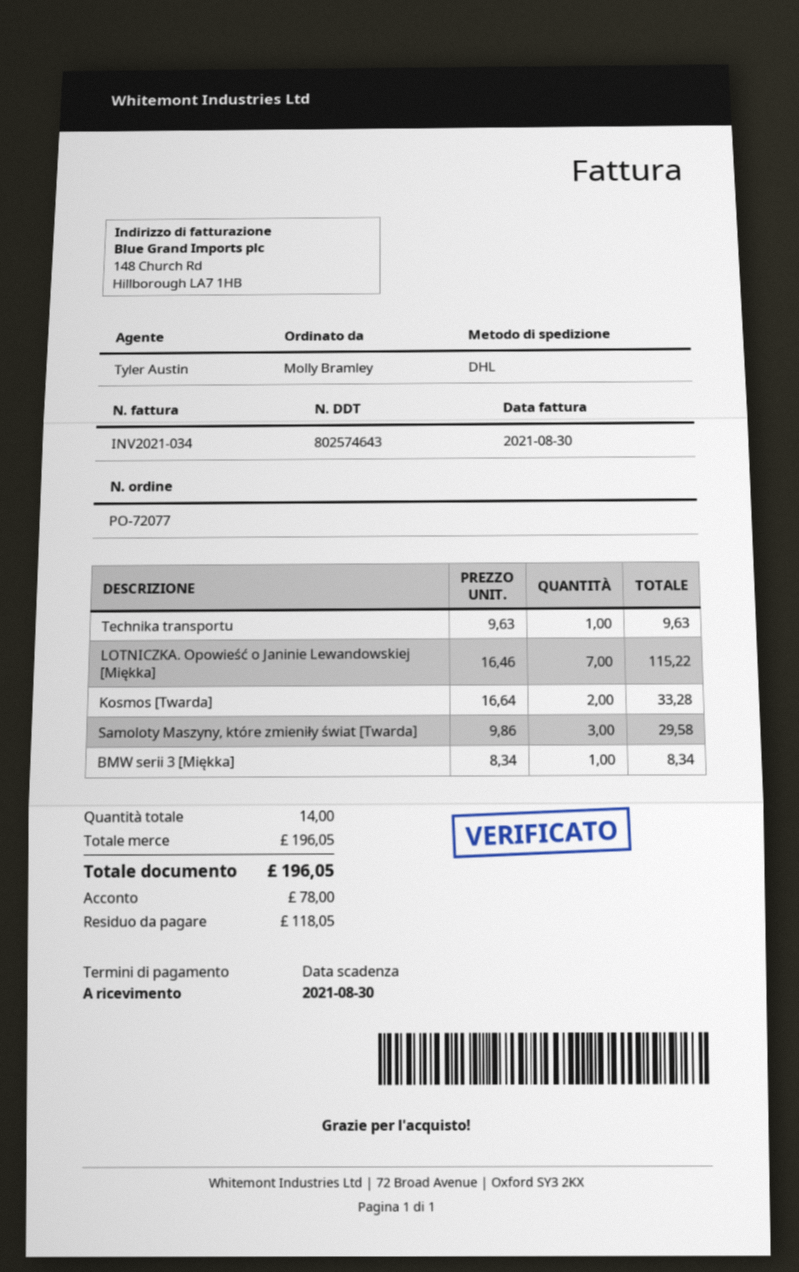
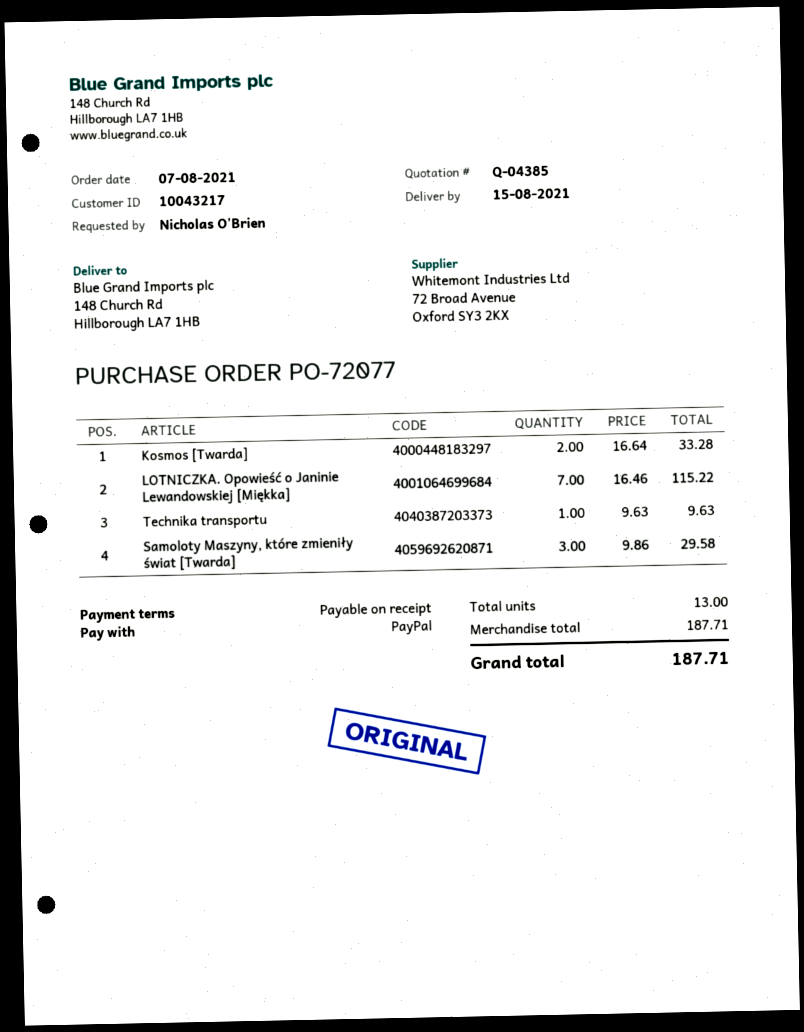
ordered by: Molly Bramley -> Nicholas O'Brien
BMW serii 3 [Miękka]: 1 x 8.34 = 8.34 -> none
total quantity: 14 -> 13
subtotal: 196.05 -> 187.71
total: 196.05 -> 187.71

